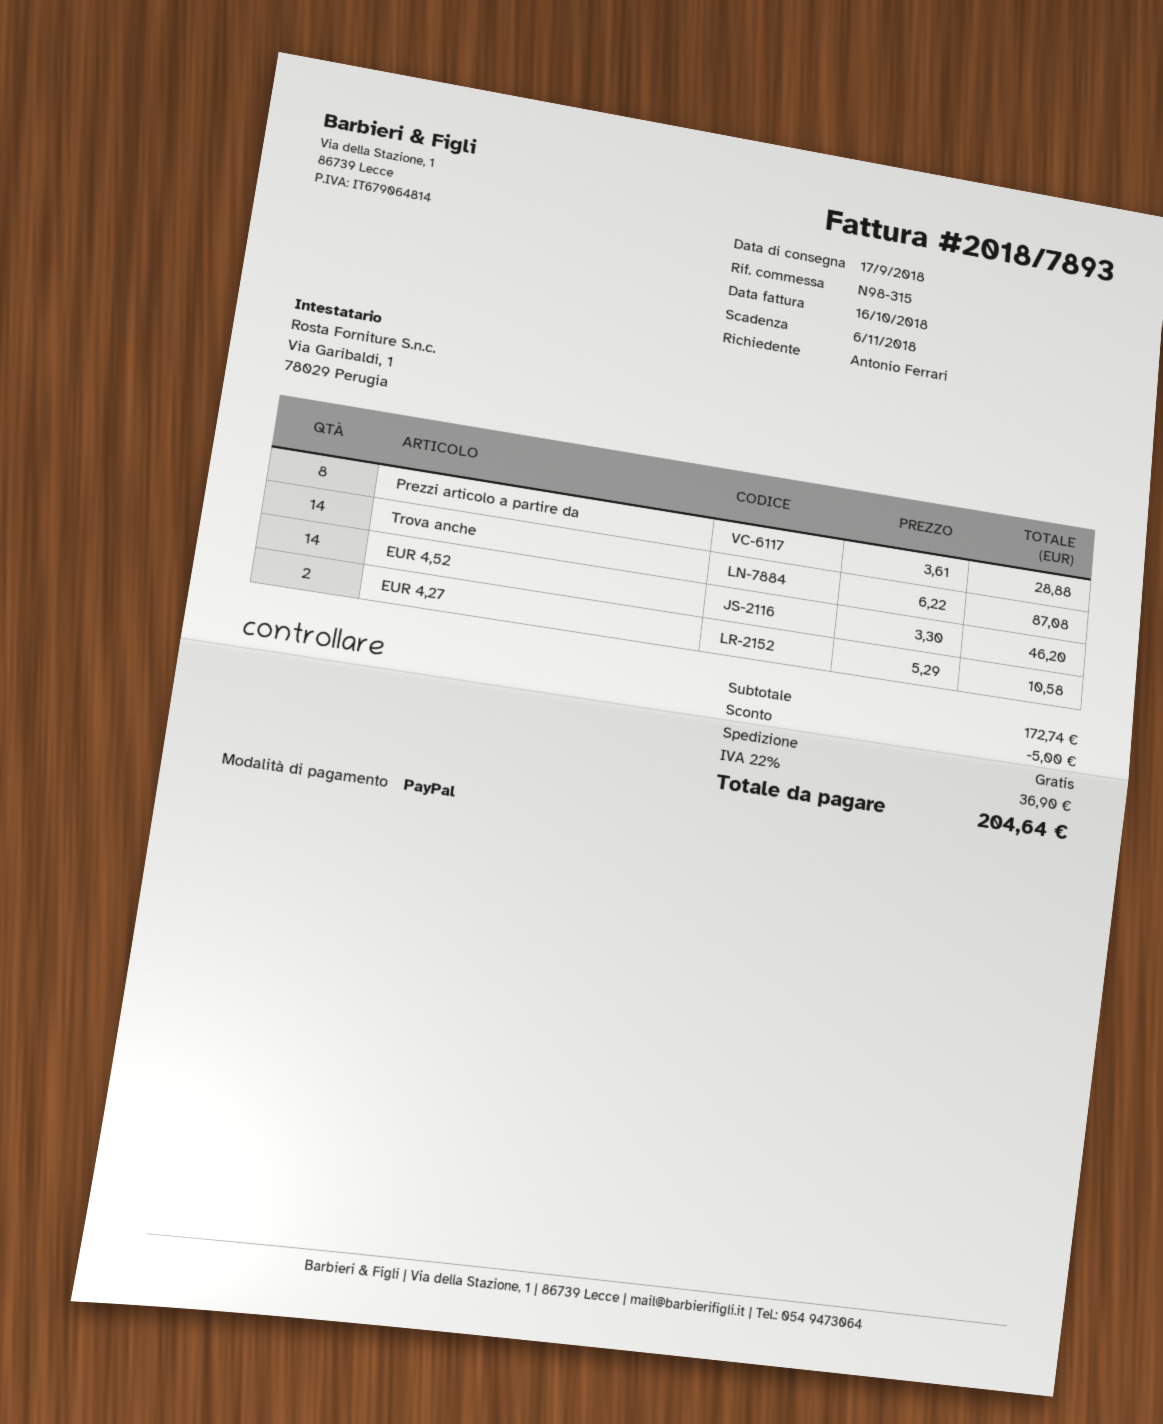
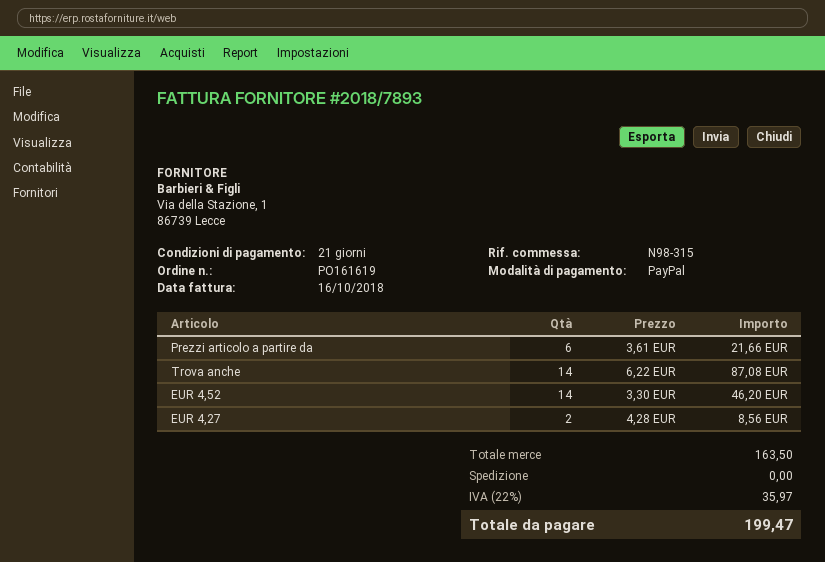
Prezzi articolo a partire da: 8 x 3.61 = 28.88 -> 6 x 3.61 = 21.66
EUR 4,27: 2 x 5.29 = 10.58 -> 2 x 4.28 = 8.56
subtotal: 172.74 -> 163.50
discount: 5.00 -> none
tax: 22% = 36.90 -> 22% = 35.97
total: 204.64 -> 199.47

